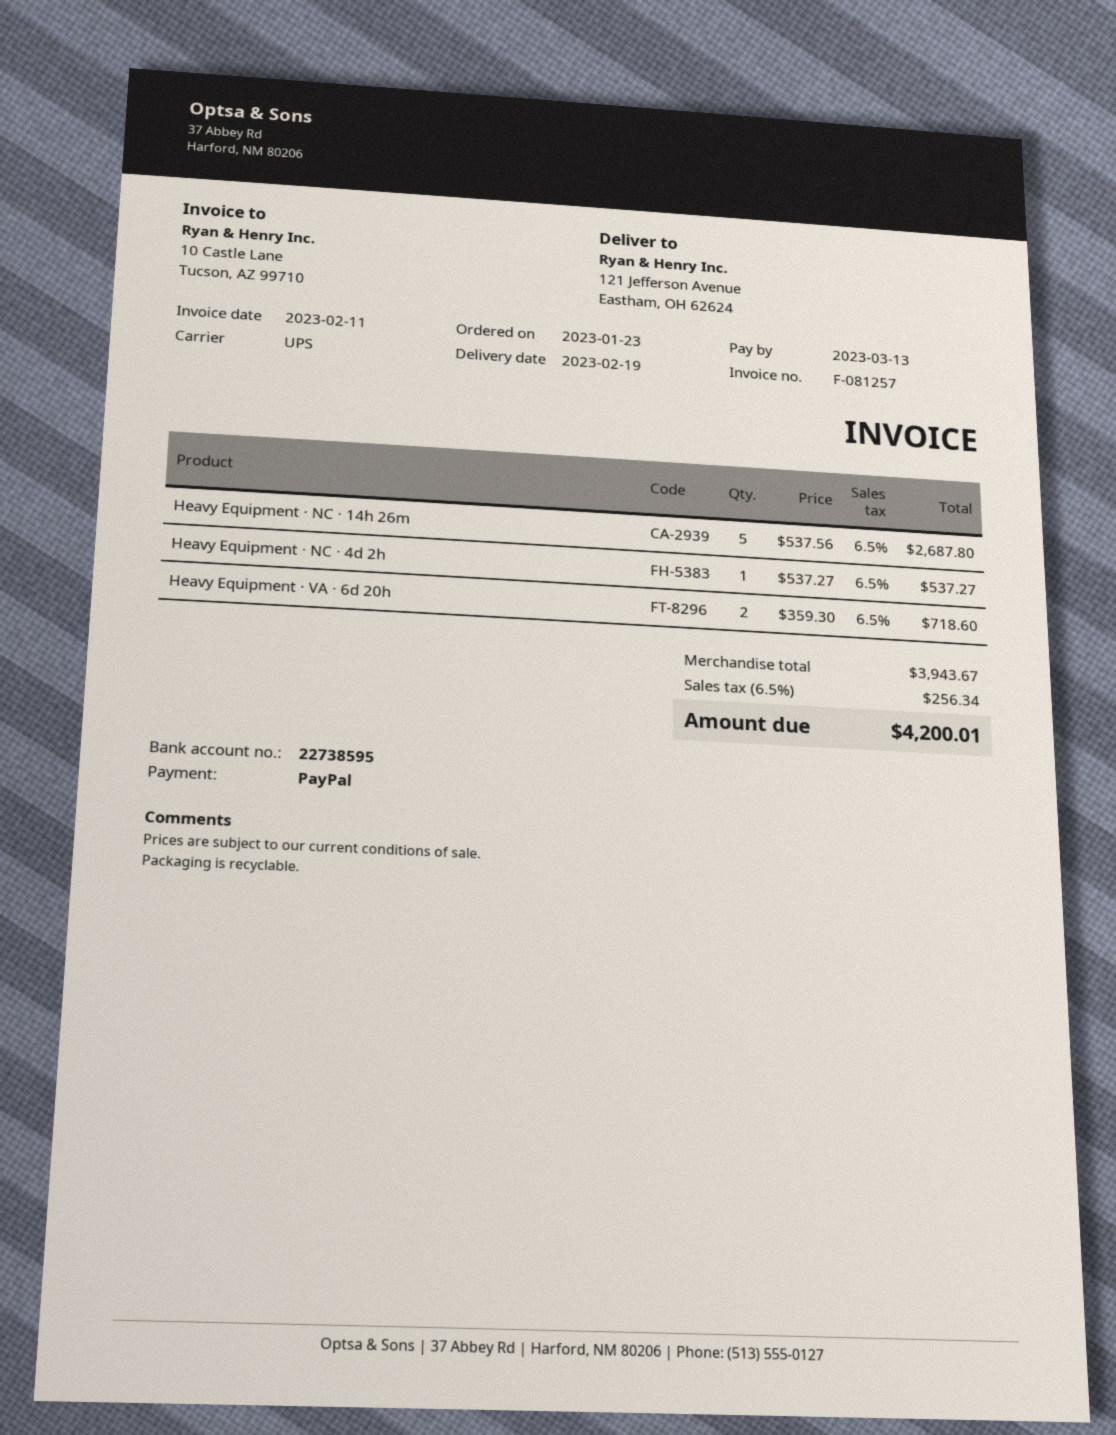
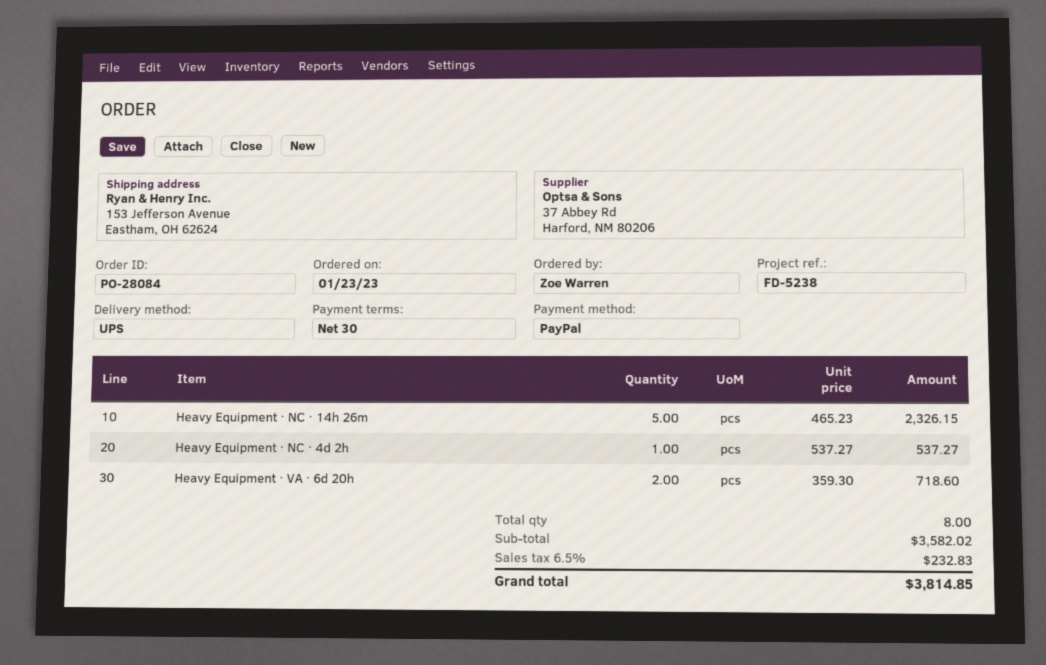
ship to: 121 Jefferson Avenue, Eastham, OH 62624 -> 153 Jefferson Avenue, Eastham, OH 62624
Heavy Equipment · NC · 14h 26m: 5 x 537.56 = 2687.80 -> 5 x 465.23 = 2326.15
subtotal: 3943.67 -> 3582.02
tax: 6.5% = 256.34 -> 6.5% = 232.83
total: 4200.01 -> 3814.85

